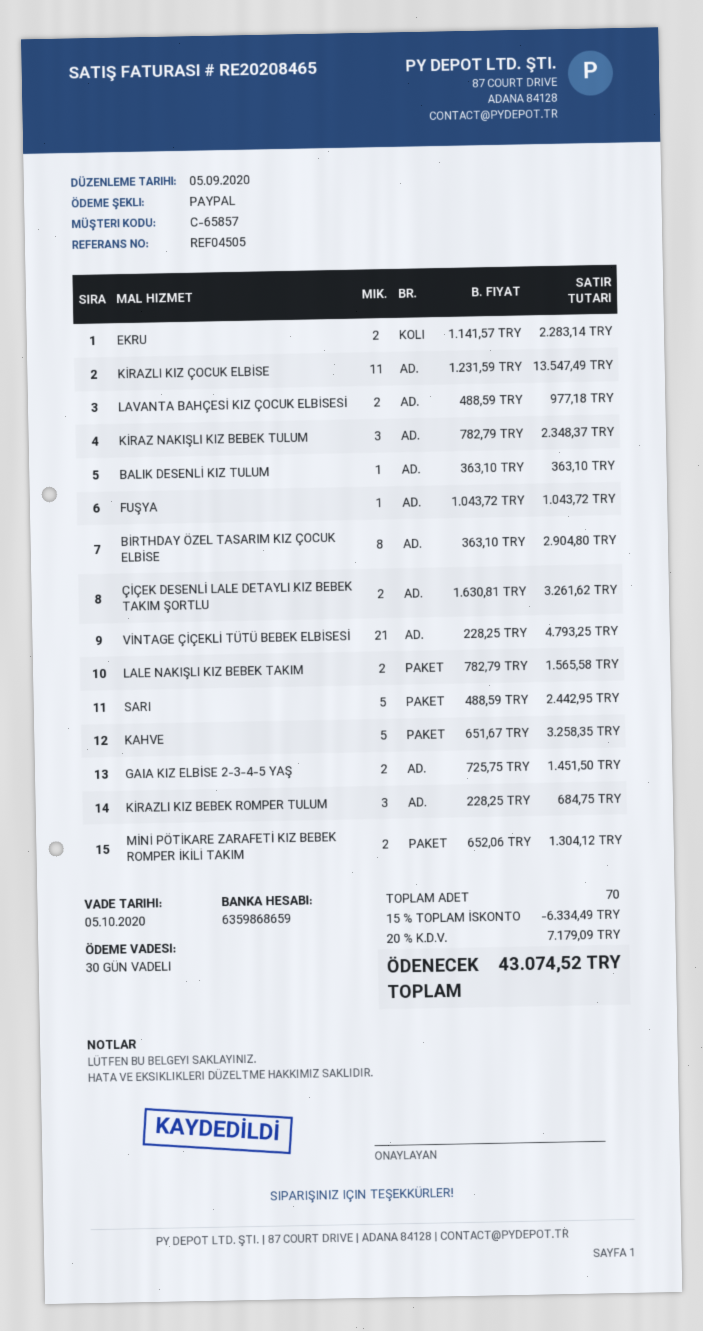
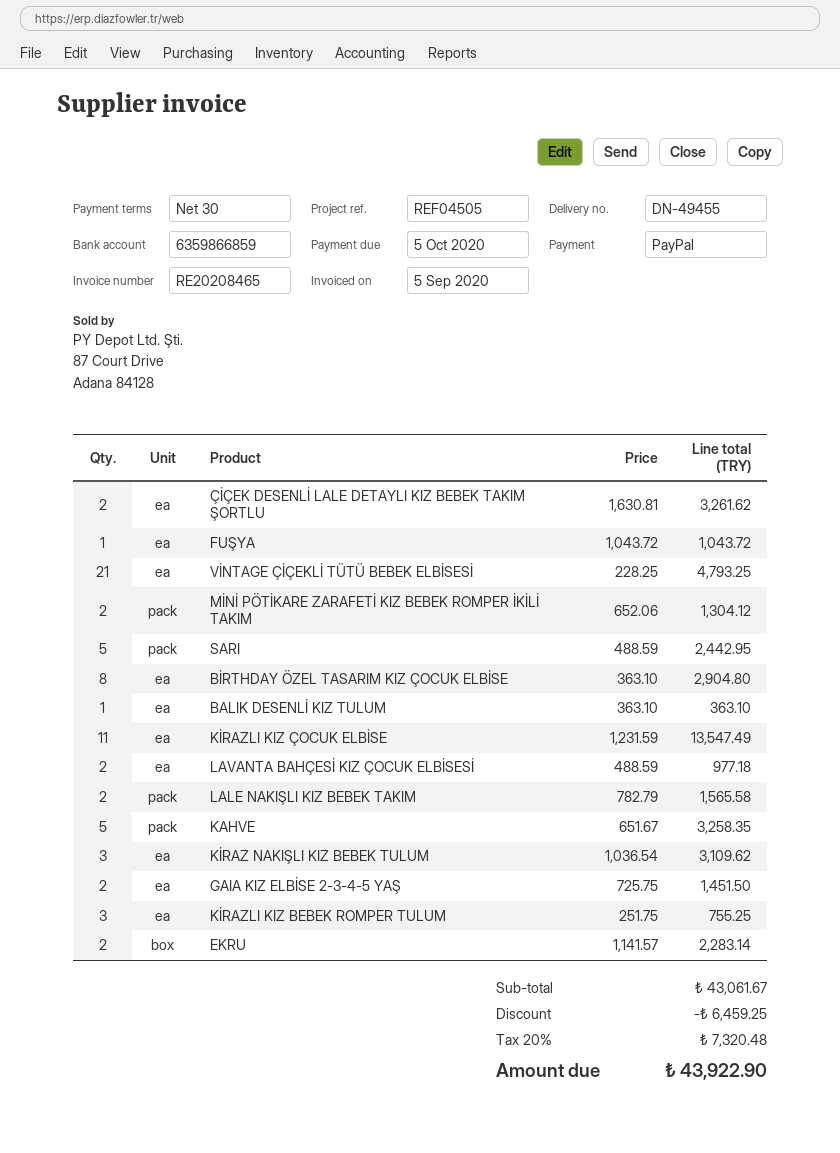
bank account: 6359868659 -> 6359866859
KİRAZ NAKIŞLI KIZ BEBEK TULUM: 3 x 782.79 = 2348.37 -> 3 x 1036.54 = 3109.62
KİRAZLI KIZ BEBEK ROMPER TULUM: 3 x 228.25 = 684.75 -> 3 x 251.75 = 755.25
discount: 6334.49 -> 6459.25
tax: 20% = 7179.09 -> 20% = 7320.48
total: 43074.52 -> 43922.90

